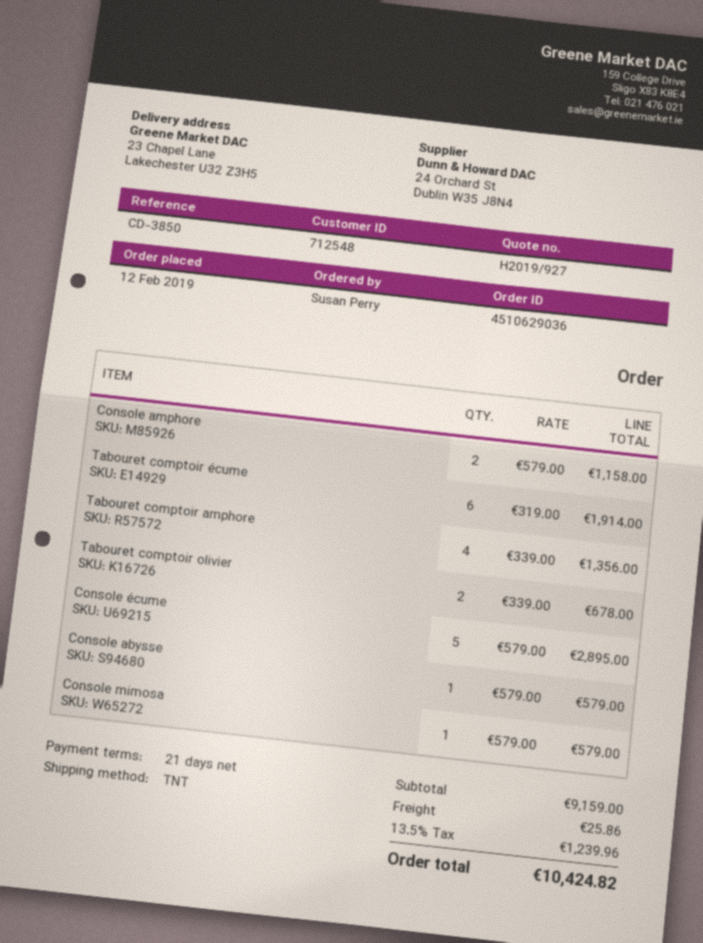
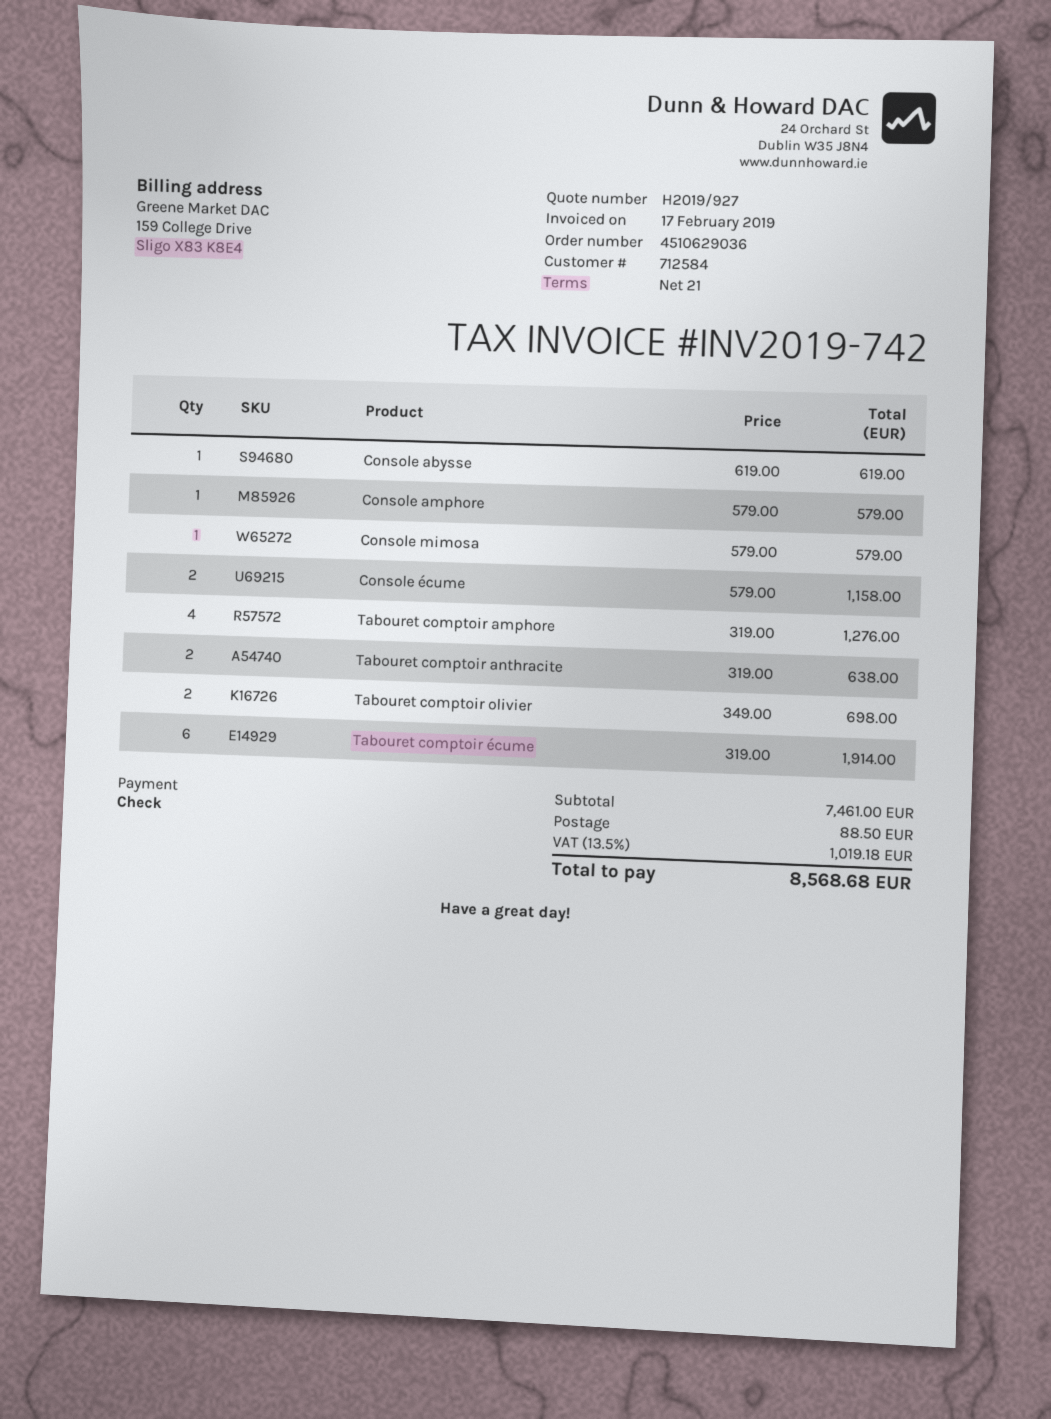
customer number: 712548 -> 712584
Console amphore: 2 x 579.00 = 1158.00 -> 1 x 579.00 = 579.00
Tabouret comptoir amphore: 4 x 339.00 = 1356.00 -> 4 x 319.00 = 1276.00
Tabouret comptoir olivier: 2 x 339.00 = 678.00 -> 2 x 349.00 = 698.00
Console écume: 5 x 579.00 = 2895.00 -> 2 x 579.00 = 1158.00
Console abysse: 1 x 579.00 = 579.00 -> 1 x 619.00 = 619.00
Tabouret comptoir anthracite: none -> 2 x 319.00 = 638.00
subtotal: 9159.00 -> 7461.00
shipping: 25.86 -> 88.50
tax: 13.5% = 1239.96 -> 13.5% = 1019.18
total: 10424.82 -> 8568.68

